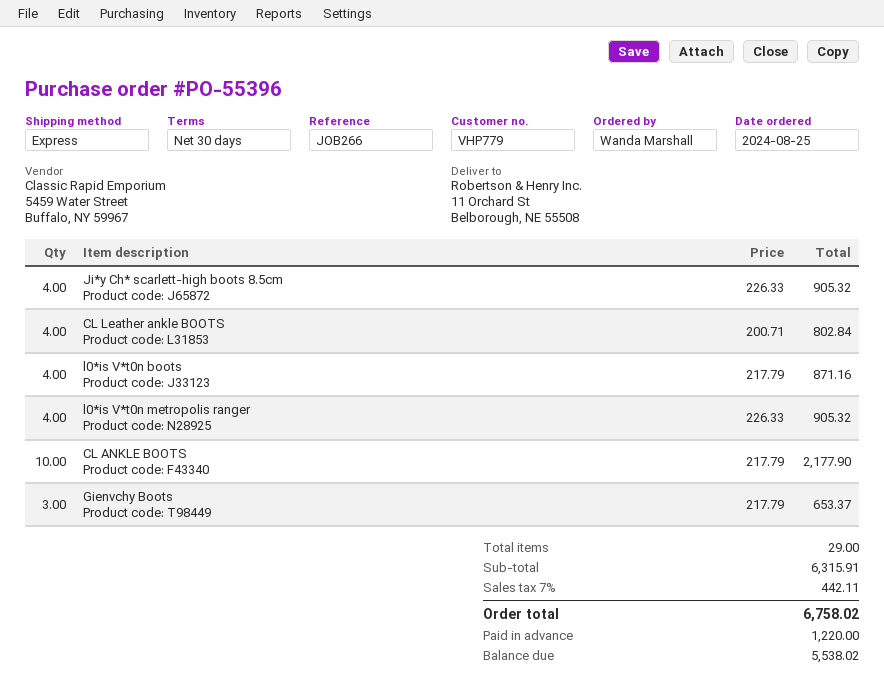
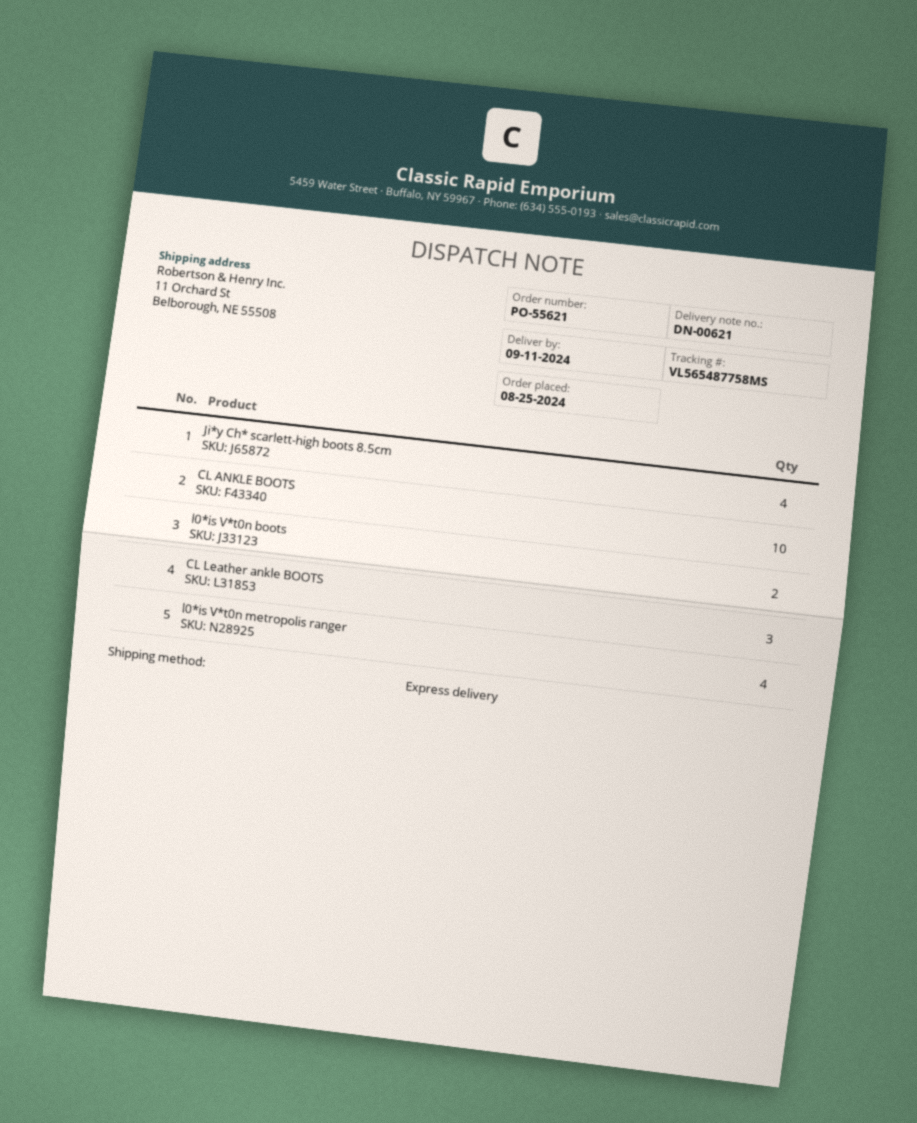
order number: PO-55396 -> PO-55621
CL Leather ankle BOOTS: 4 -> 3
l0*is V*t0n boots: 4 -> 2
Gienvchy Boots: 3 -> none

